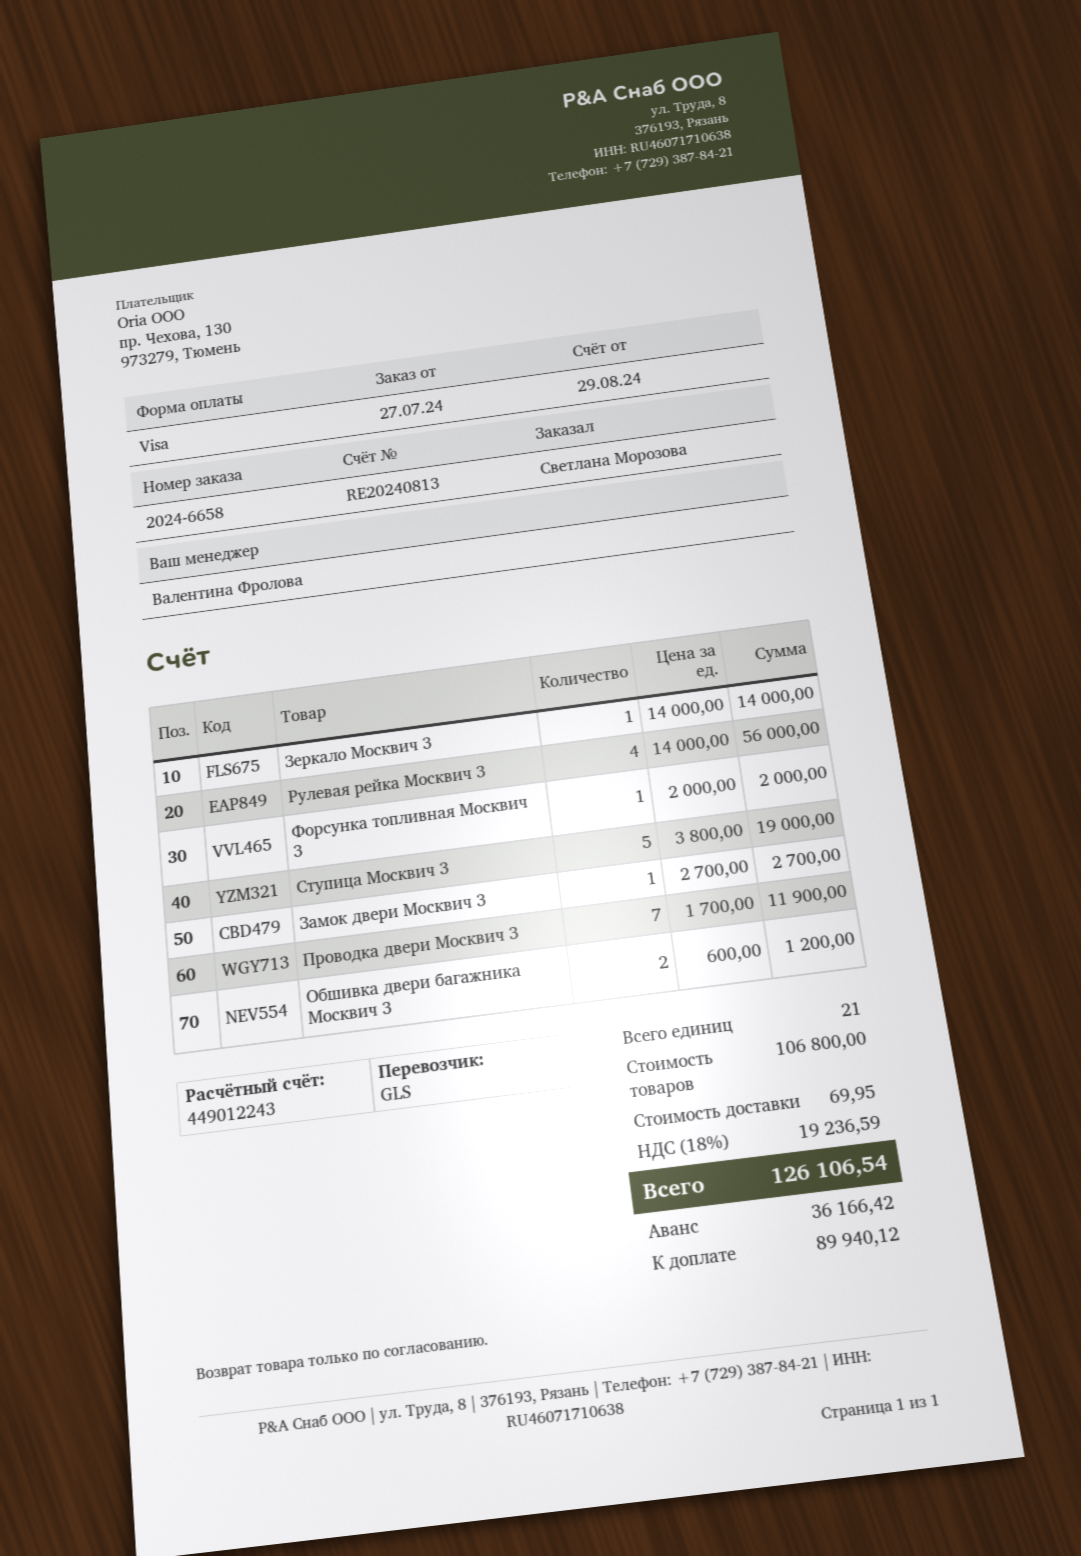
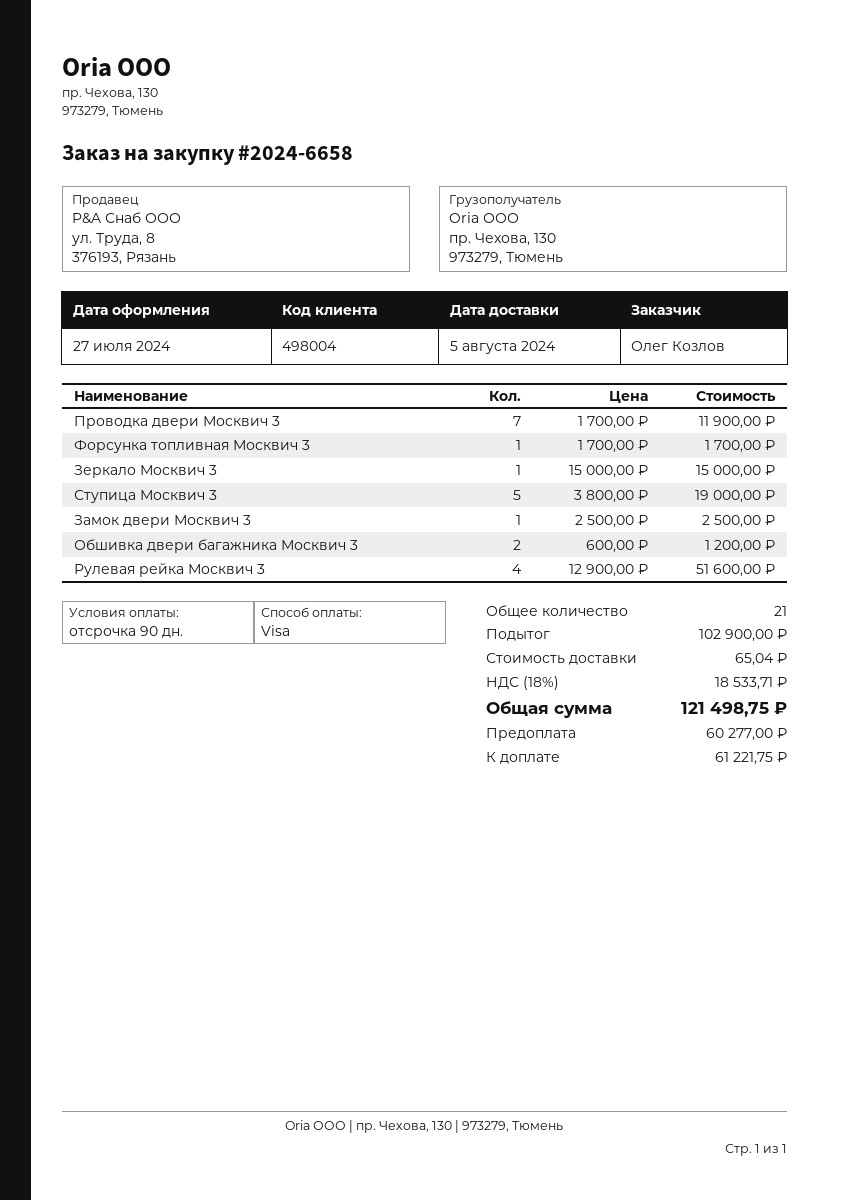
ordered by: Светлана Морозова -> Олег Козлов
Зеркало Москвич 3: 1 x 14000.00 = 14000.00 -> 1 x 15000.00 = 15000.00
Рулевая рейка Москвич 3: 4 x 14000.00 = 56000.00 -> 4 x 12900.00 = 51600.00
Форсунка топливная Москвич 3: 1 x 2000.00 = 2000.00 -> 1 x 1700.00 = 1700.00
Замок двери Москвич 3: 1 x 2700.00 = 2700.00 -> 1 x 2500.00 = 2500.00
subtotal: 106800.00 -> 102900.00
shipping: 69.95 -> 65.04
tax: 18% = 19236.59 -> 18% = 18533.71
total: 126106.54 -> 121498.75
deposit: 36166.42 -> 60277.00
balance: 89940.12 -> 61221.75

